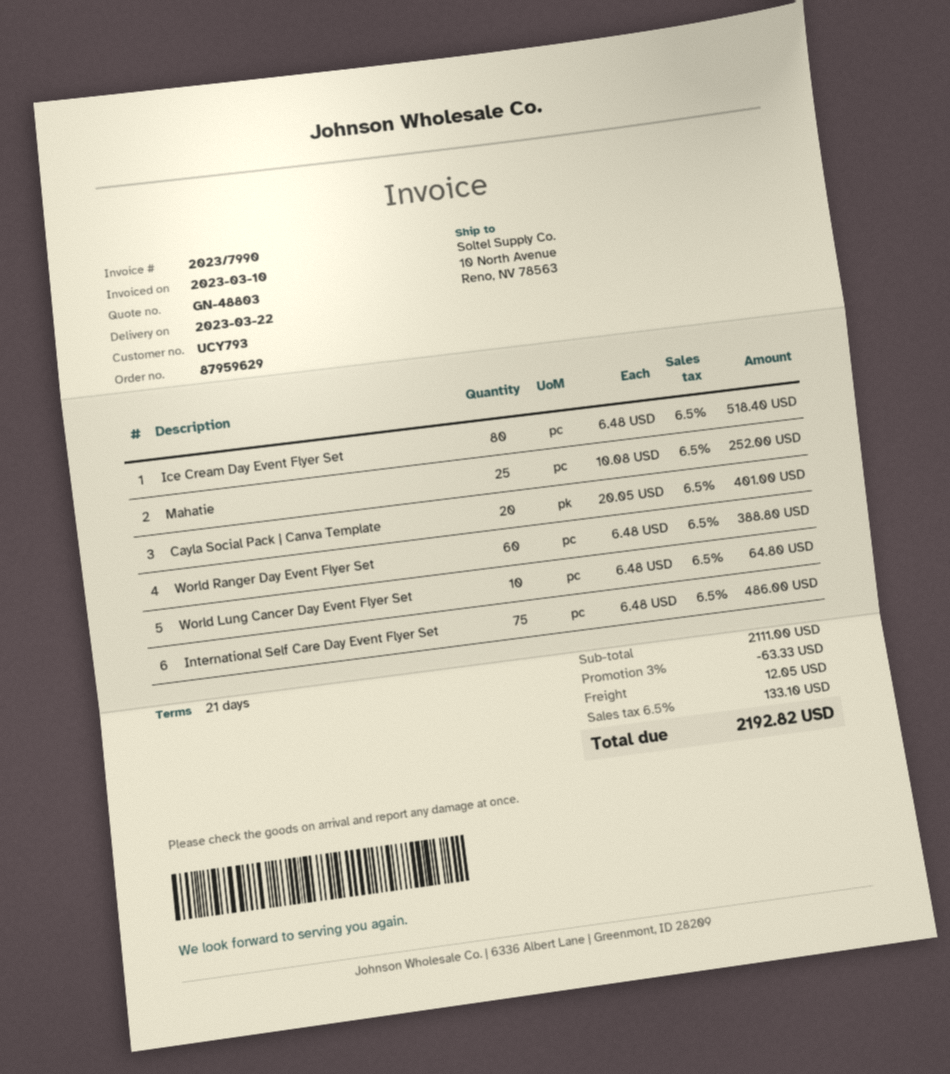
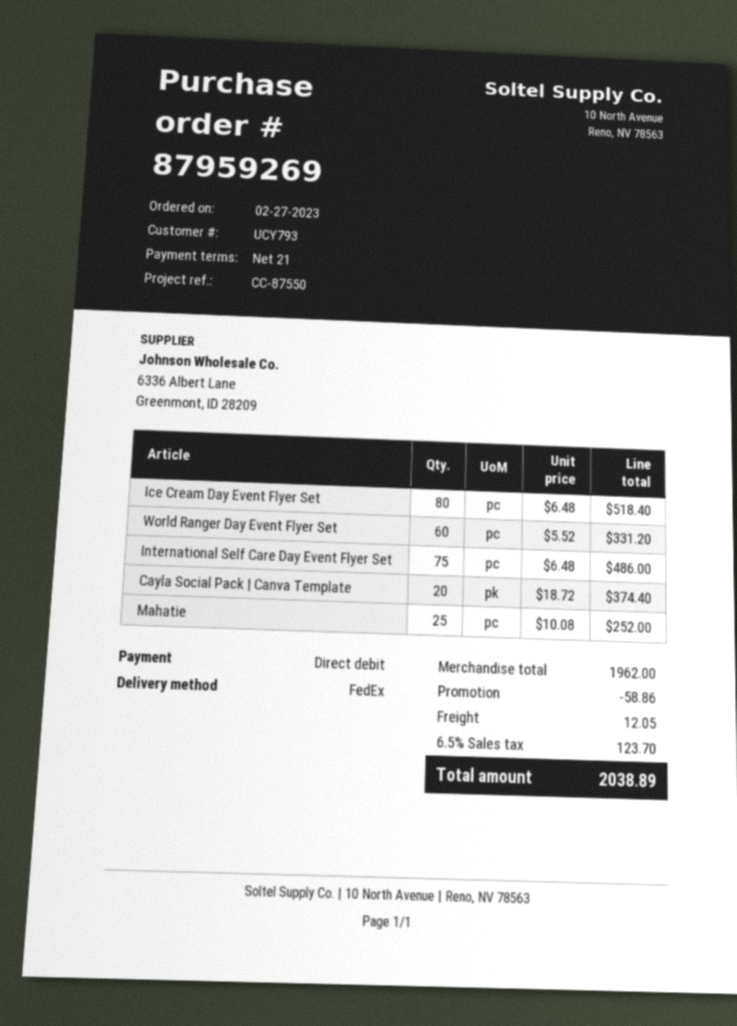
order number: 87959629 -> 87959269
Cayla Social Pack | Canva Template: 20 x 20.05 = 401.00 -> 20 x 18.72 = 374.40
World Ranger Day Event Flyer Set: 60 x 6.48 = 388.80 -> 60 x 5.52 = 331.20
World Lung Cancer Day Event Flyer Set: 10 x 6.48 = 64.80 -> none
subtotal: 2111.00 -> 1962.00
discount: 63.33 -> 58.86
tax: 6.5% = 133.10 -> 6.5% = 123.70
total: 2192.82 -> 2038.89

